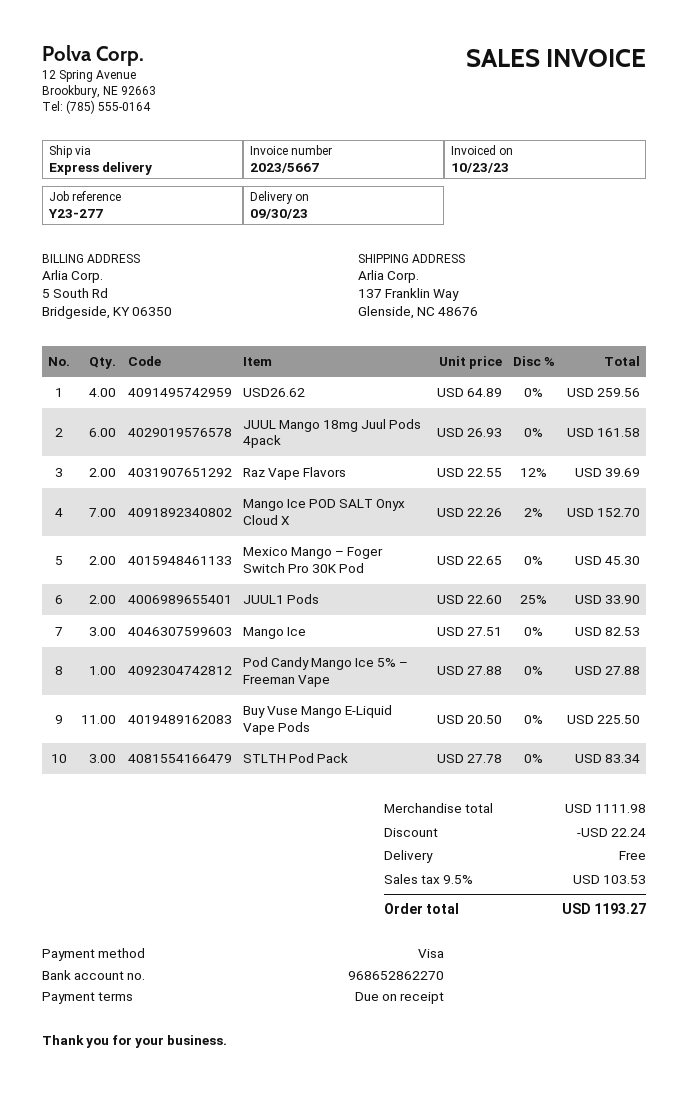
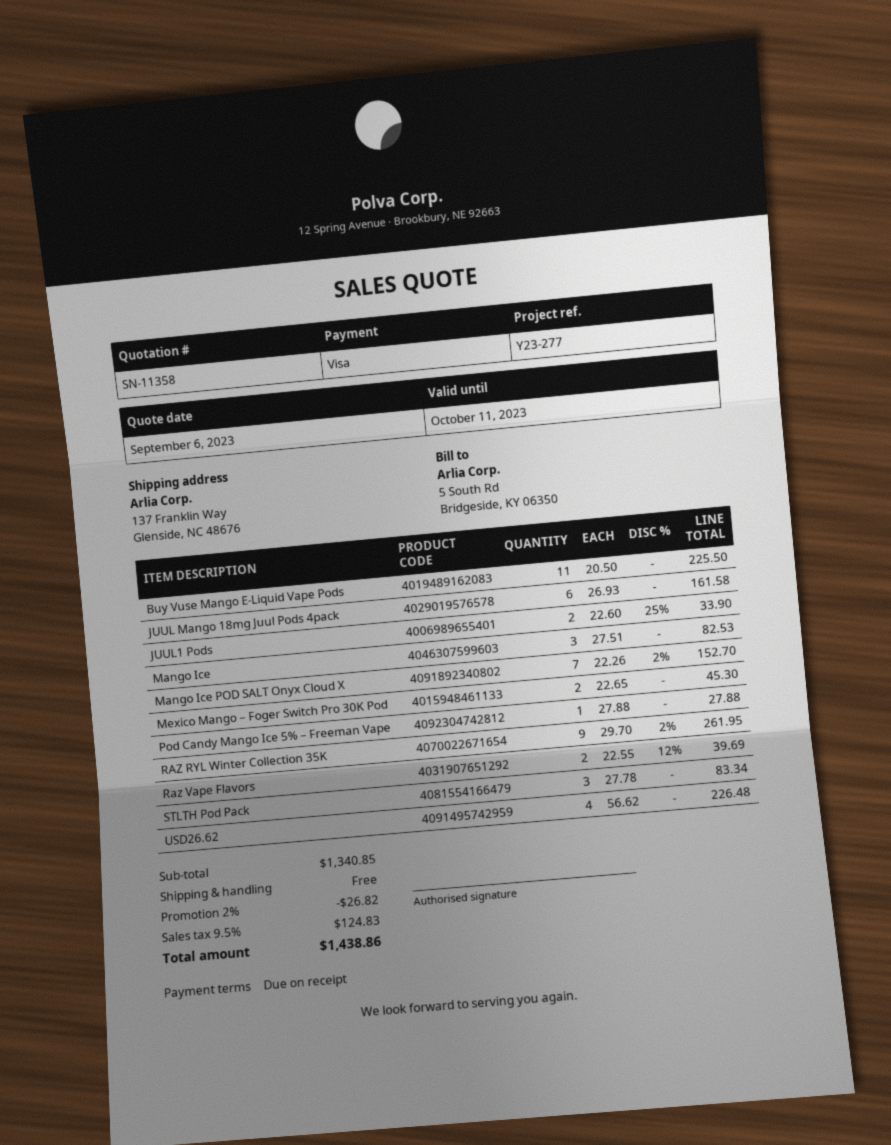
USD26.62: 4 x 64.89 = 259.56 -> 4 x 56.62 = 226.48
RAZ RYL Winter Collection 35K: none -> 9 x 29.70 - 2% = 261.95
subtotal: 1111.98 -> 1340.85
discount: 22.24 -> 26.82
tax: 9.5% = 103.53 -> 9.5% = 124.83
total: 1193.27 -> 1438.86

